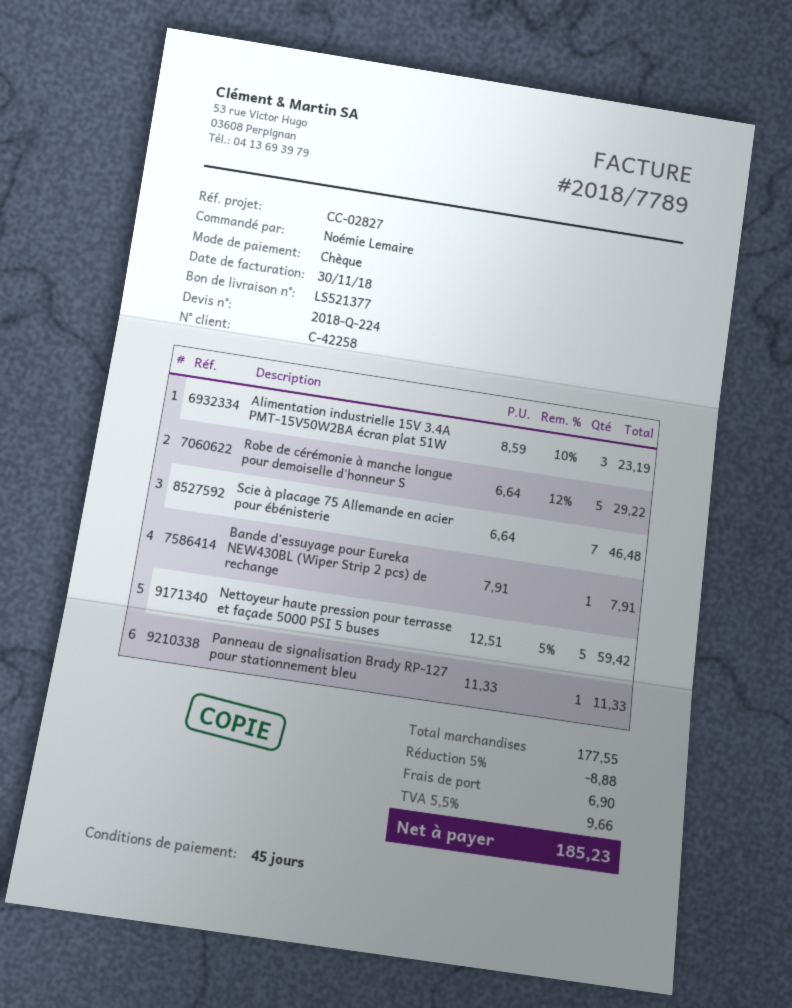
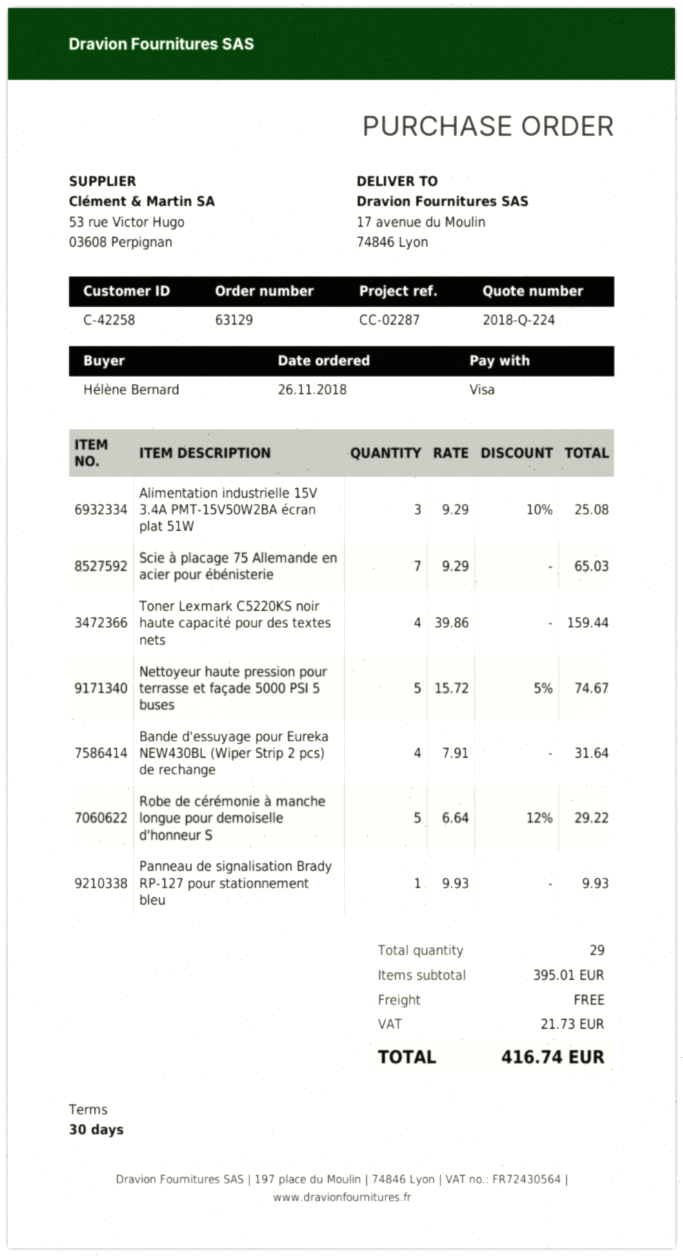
payment terms: 45 days -> 30 days
reference: CC-02827 -> CC-02287
ordered by: Noémie Lemaire -> Hélène Bernard
payment method: cheque -> Visa
Alimentation industrielle 15V 3.4A PMT-15V50W2BA écran plat 51W: 3 x 8.59 - 10% = 23.19 -> 3 x 9.29 - 10% = 25.08
Scie à placage 75 Allemande en acier pour ébénisterie: 7 x 6.64 = 46.48 -> 7 x 9.29 = 65.03
Bande d'essuyage pour Eureka NEW430BL (Wiper Strip 2 pcs) de rechange: 1 x 7.91 = 7.91 -> 4 x 7.91 = 31.64
Nettoyeur haute pression pour terrasse et façade 5000 PSI 5 buses: 5 x 12.51 - 5% = 59.42 -> 5 x 15.72 - 5% = 74.67
Panneau de signalisation Brady RP-127 pour stationnement bleu: 1 x 11.33 = 11.33 -> 1 x 9.93 = 9.93
Toner Lexmark C5220KS noir haute capacité pour des textes nets: none -> 4 x 39.86 = 159.44
subtotal: 177.55 -> 395.01
discount: 5% = 8.88 -> none
shipping: 6.90 -> 0.00
tax: 9.66 -> 21.73
total: 185.23 -> 416.74

